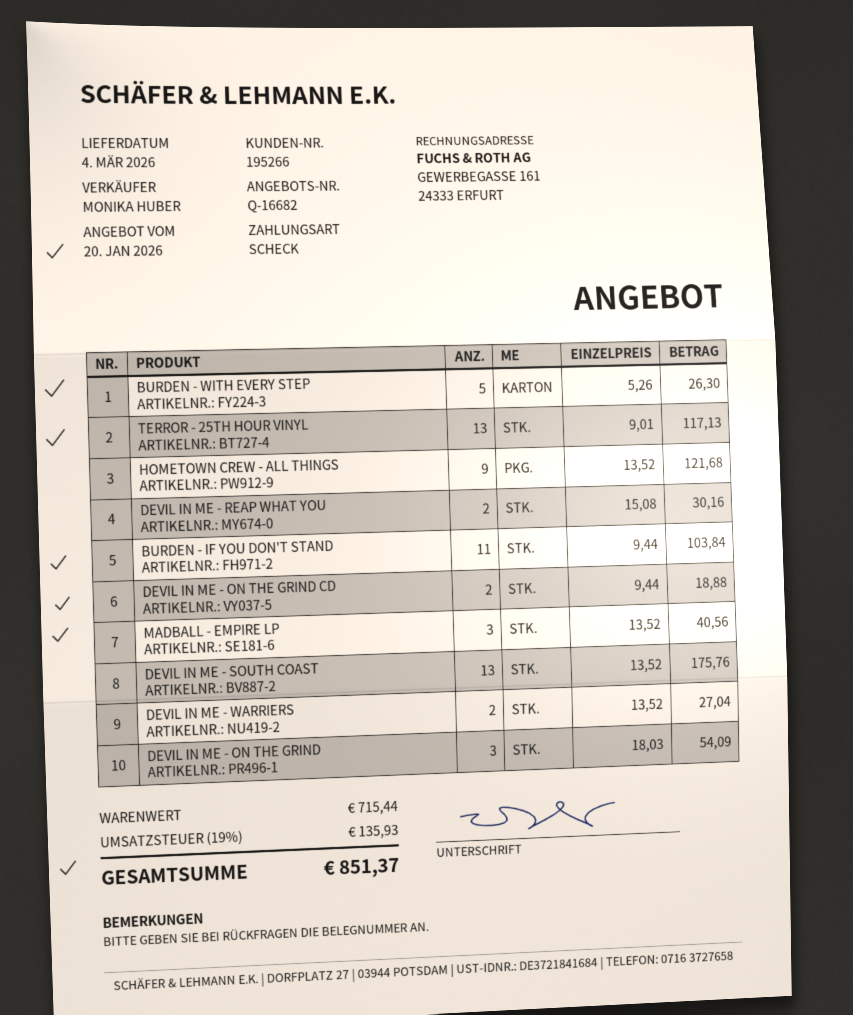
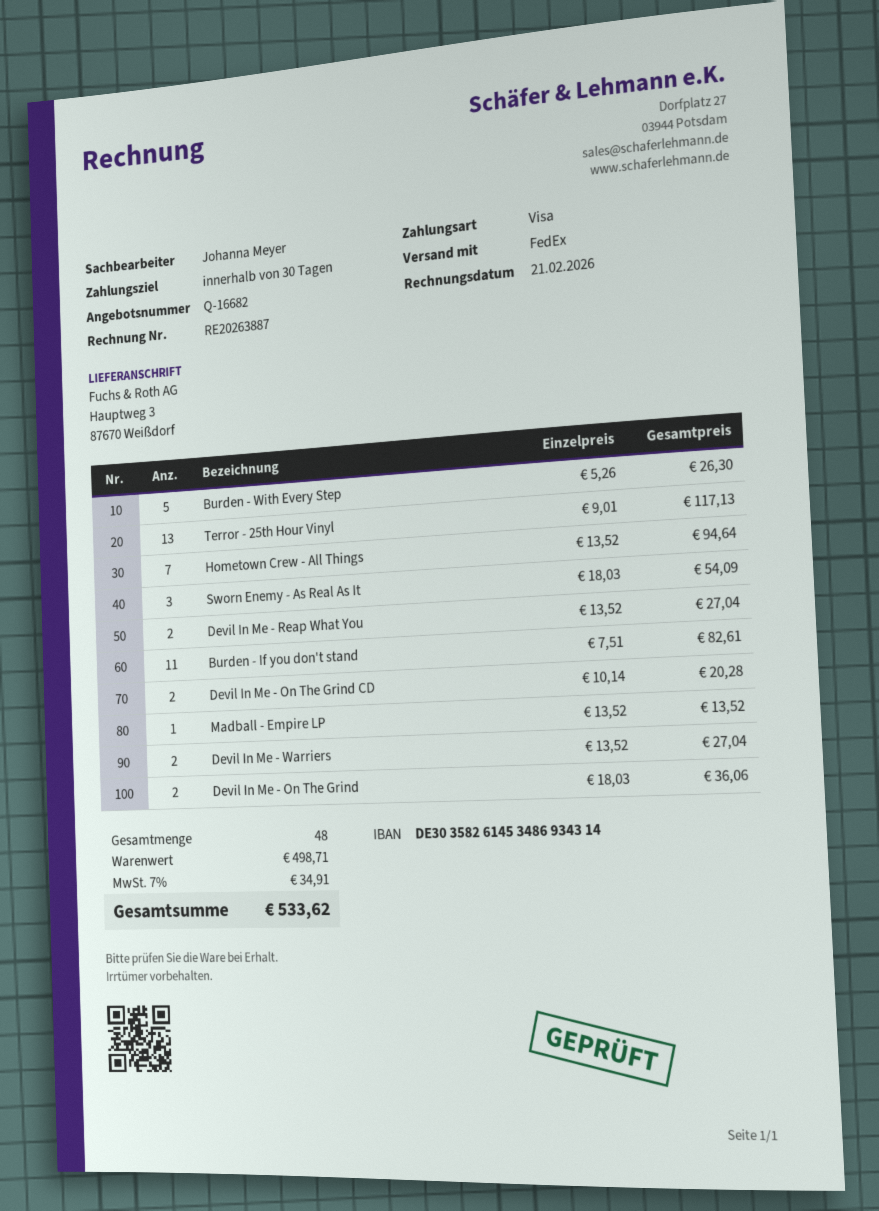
sales rep: MONIKA HUBER -> Johanna Meyer
payment method: cheque -> Visa
HOMETOWN CREW - ALL THINGS: 9 x 13.52 = 121.68 -> 7 x 13.52 = 94.64
DEVIL IN ME - REAP WHAT YOU: 2 x 15.08 = 30.16 -> 2 x 13.52 = 27.04
BURDEN - IF YOU DON'T STAND: 11 x 9.44 = 103.84 -> 11 x 7.51 = 82.61
DEVIL IN ME - ON THE GRIND CD: 2 x 9.44 = 18.88 -> 2 x 10.14 = 20.28
MADBALL - EMPIRE LP: 3 x 13.52 = 40.56 -> 1 x 13.52 = 13.52
DEVIL IN ME - SOUTH COAST: 13 x 13.52 = 175.76 -> none
DEVIL IN ME - ON THE GRIND: 3 x 18.03 = 54.09 -> 2 x 18.03 = 36.06
Sworn Enemy - As Real As It: none -> 3 x 18.03 = 54.09
subtotal: 715.44 -> 498.71
tax: 19% = 135.93 -> 7% = 34.91
total: 851.37 -> 533.62

